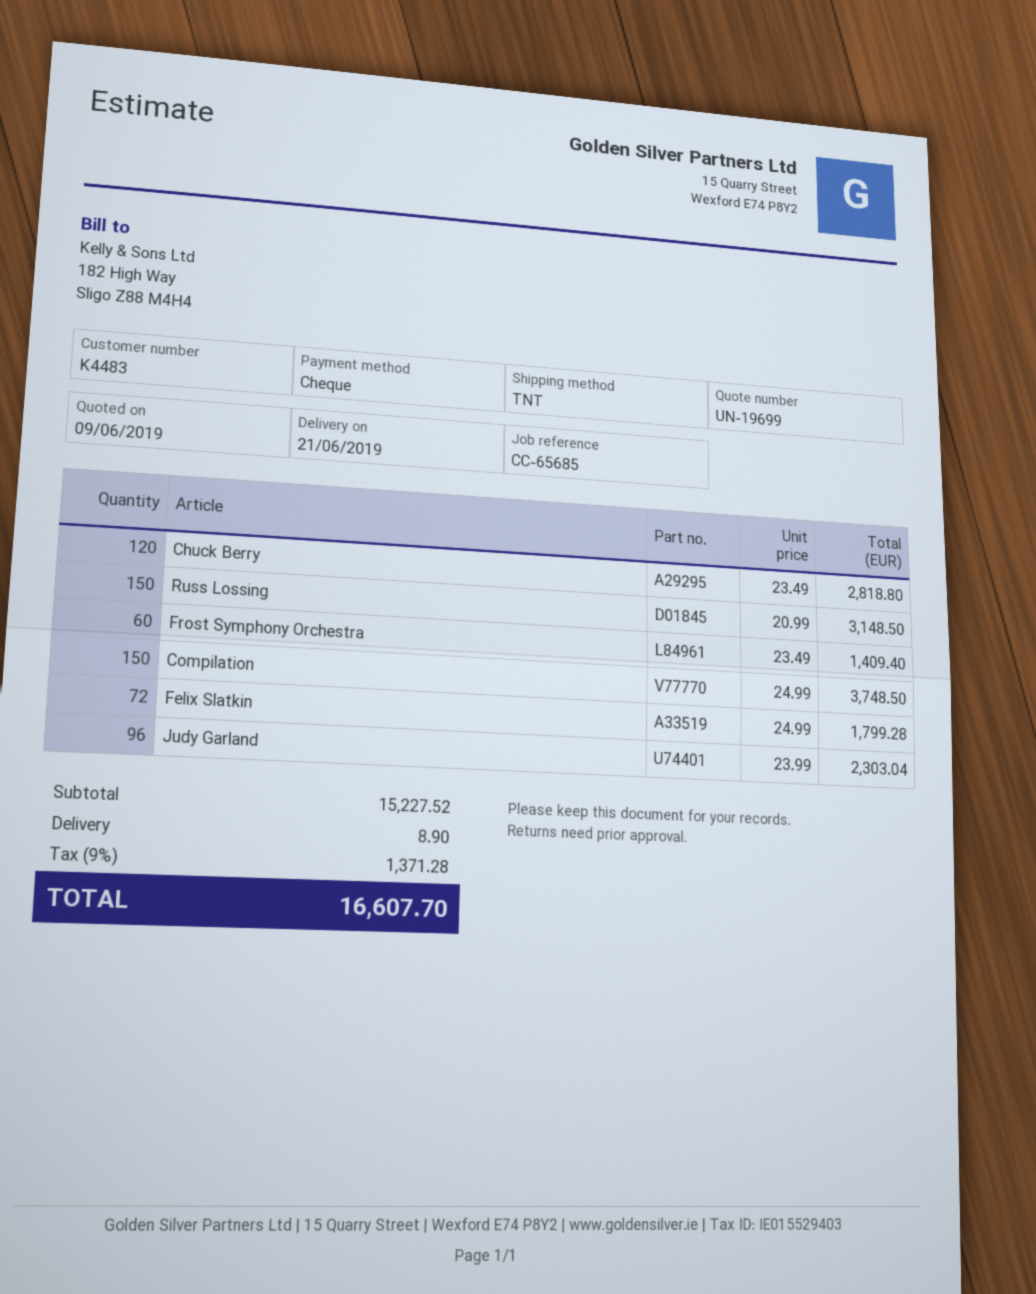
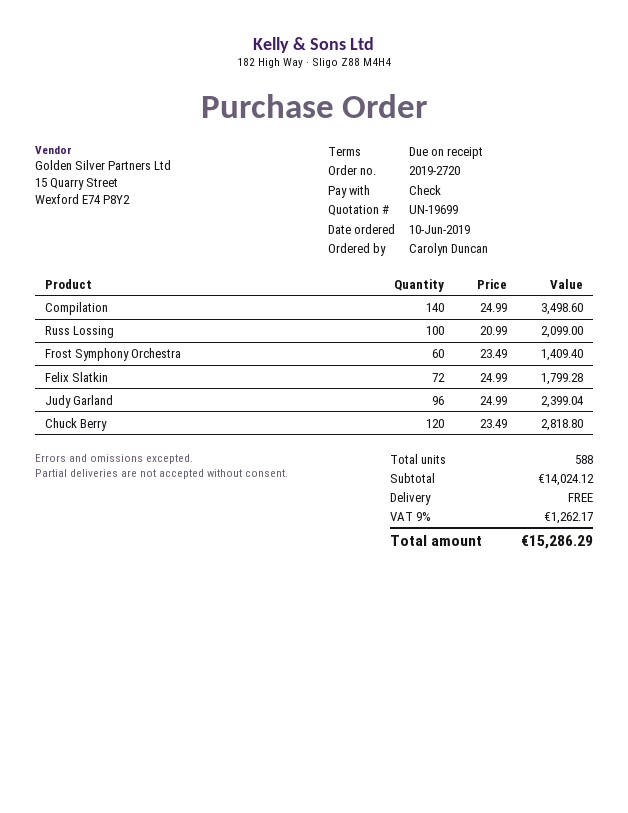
Russ Lossing: 150 x 20.99 = 3148.50 -> 100 x 20.99 = 2099.00
Compilation: 150 x 24.99 = 3748.50 -> 140 x 24.99 = 3498.60
Judy Garland: 96 x 23.99 = 2303.04 -> 96 x 24.99 = 2399.04
subtotal: 15227.52 -> 14024.12
shipping: 8.90 -> 0.00
tax: 9% = 1371.28 -> 9% = 1262.17
total: 16607.70 -> 15286.29

